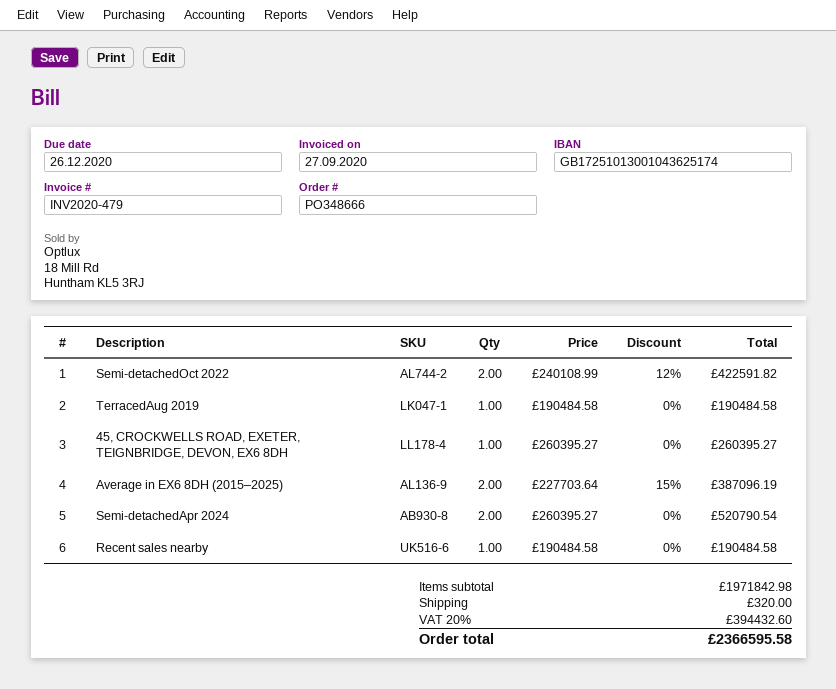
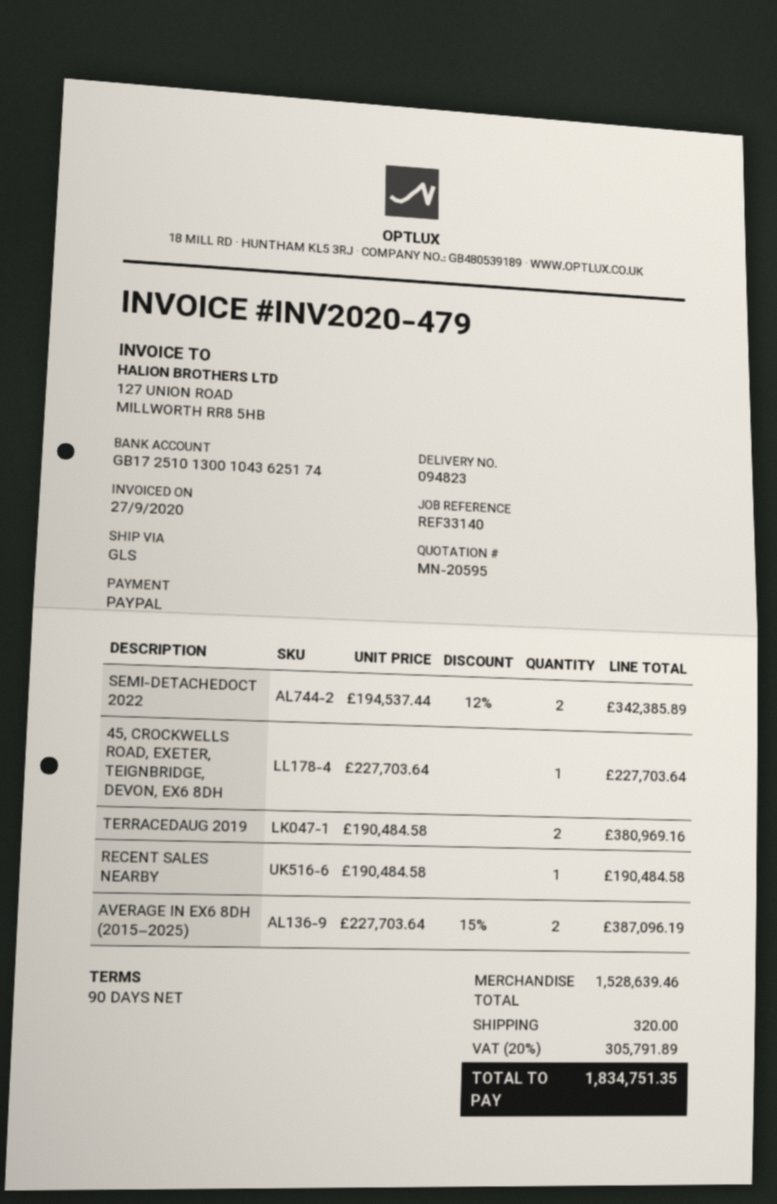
Semi-detachedOct 2022: 2 x 240108.99 - 12% = 422591.82 -> 2 x 194537.44 - 12% = 342385.89
TerracedAug 2019: 1 x 190484.58 = 190484.58 -> 2 x 190484.58 = 380969.16
45, CROCKWELLS ROAD, EXETER, TEIGNBRIDGE, DEVON, EX6 8DH: 1 x 260395.27 = 260395.27 -> 1 x 227703.64 = 227703.64
Semi-detachedApr 2024: 2 x 260395.27 = 520790.54 -> none
subtotal: 1971842.98 -> 1528639.46
tax: 20% = 394432.60 -> 20% = 305791.89
total: 2366595.58 -> 1834751.35

